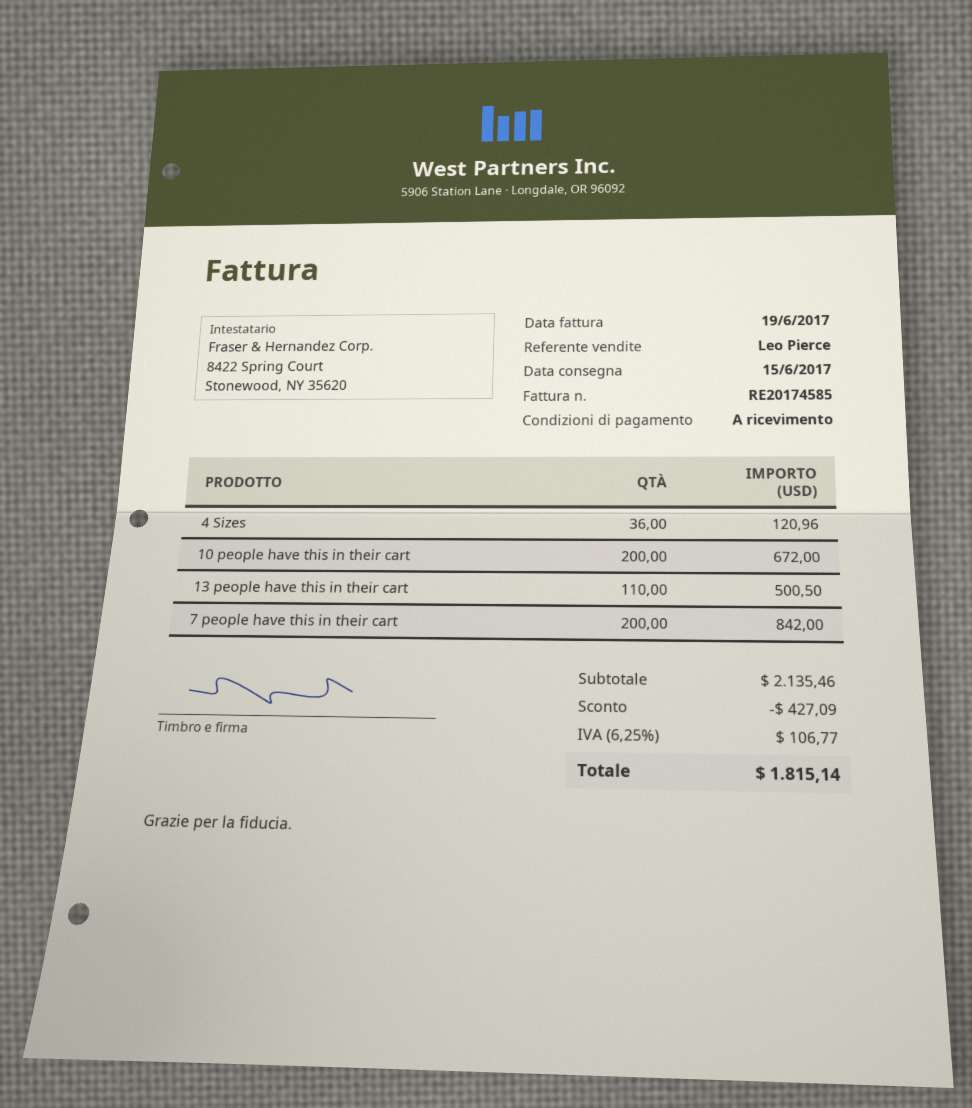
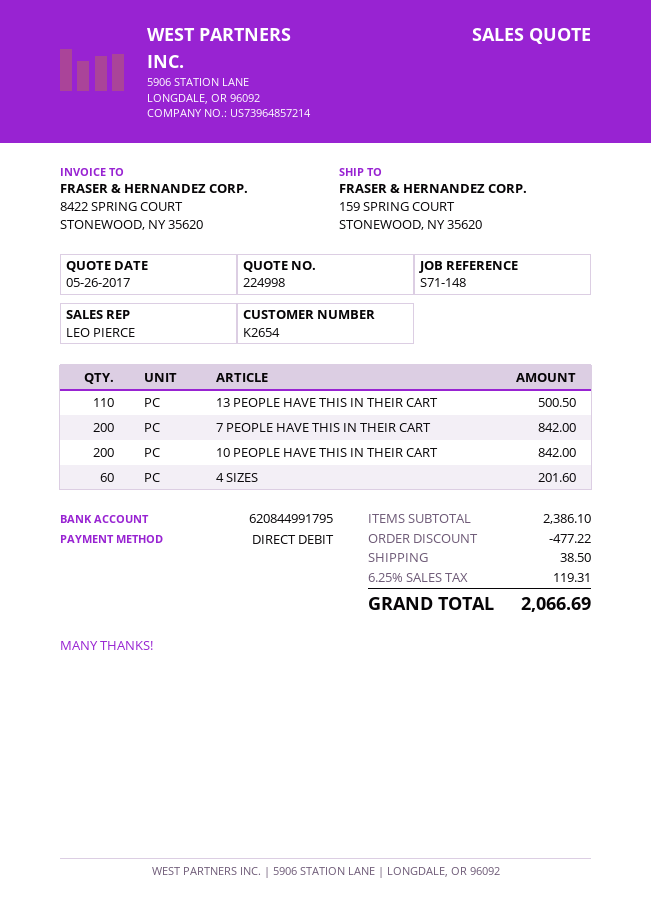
4 Sizes: 36 for 120.96 -> 60 for 201.60
10 people have this in their cart: 200 for 672.00 -> 200 for 842.00
subtotal: 2135.46 -> 2386.10
discount: 427.09 -> 477.22
shipping: none -> 38.50
tax: 6.25% = 106.77 -> 6.25% = 119.31
total: 1815.14 -> 2066.69

